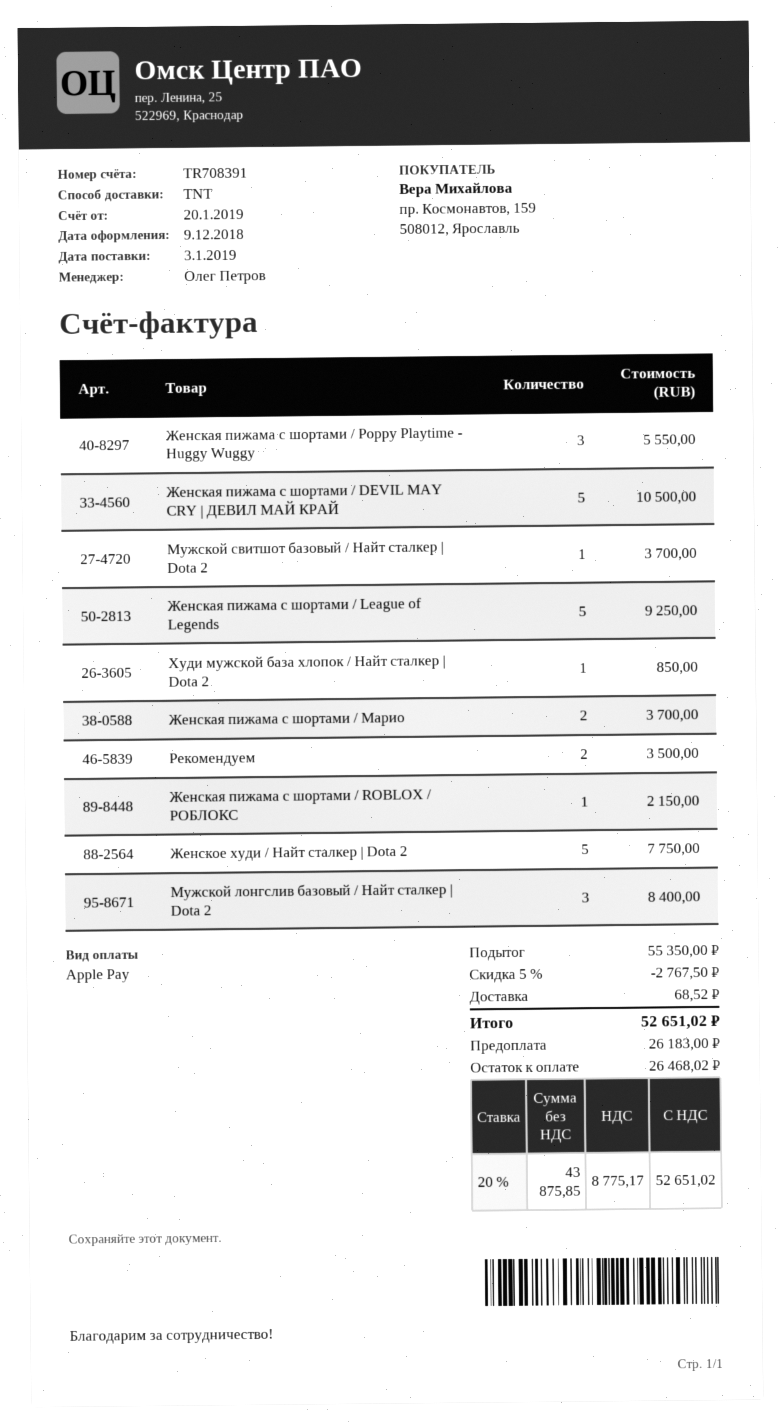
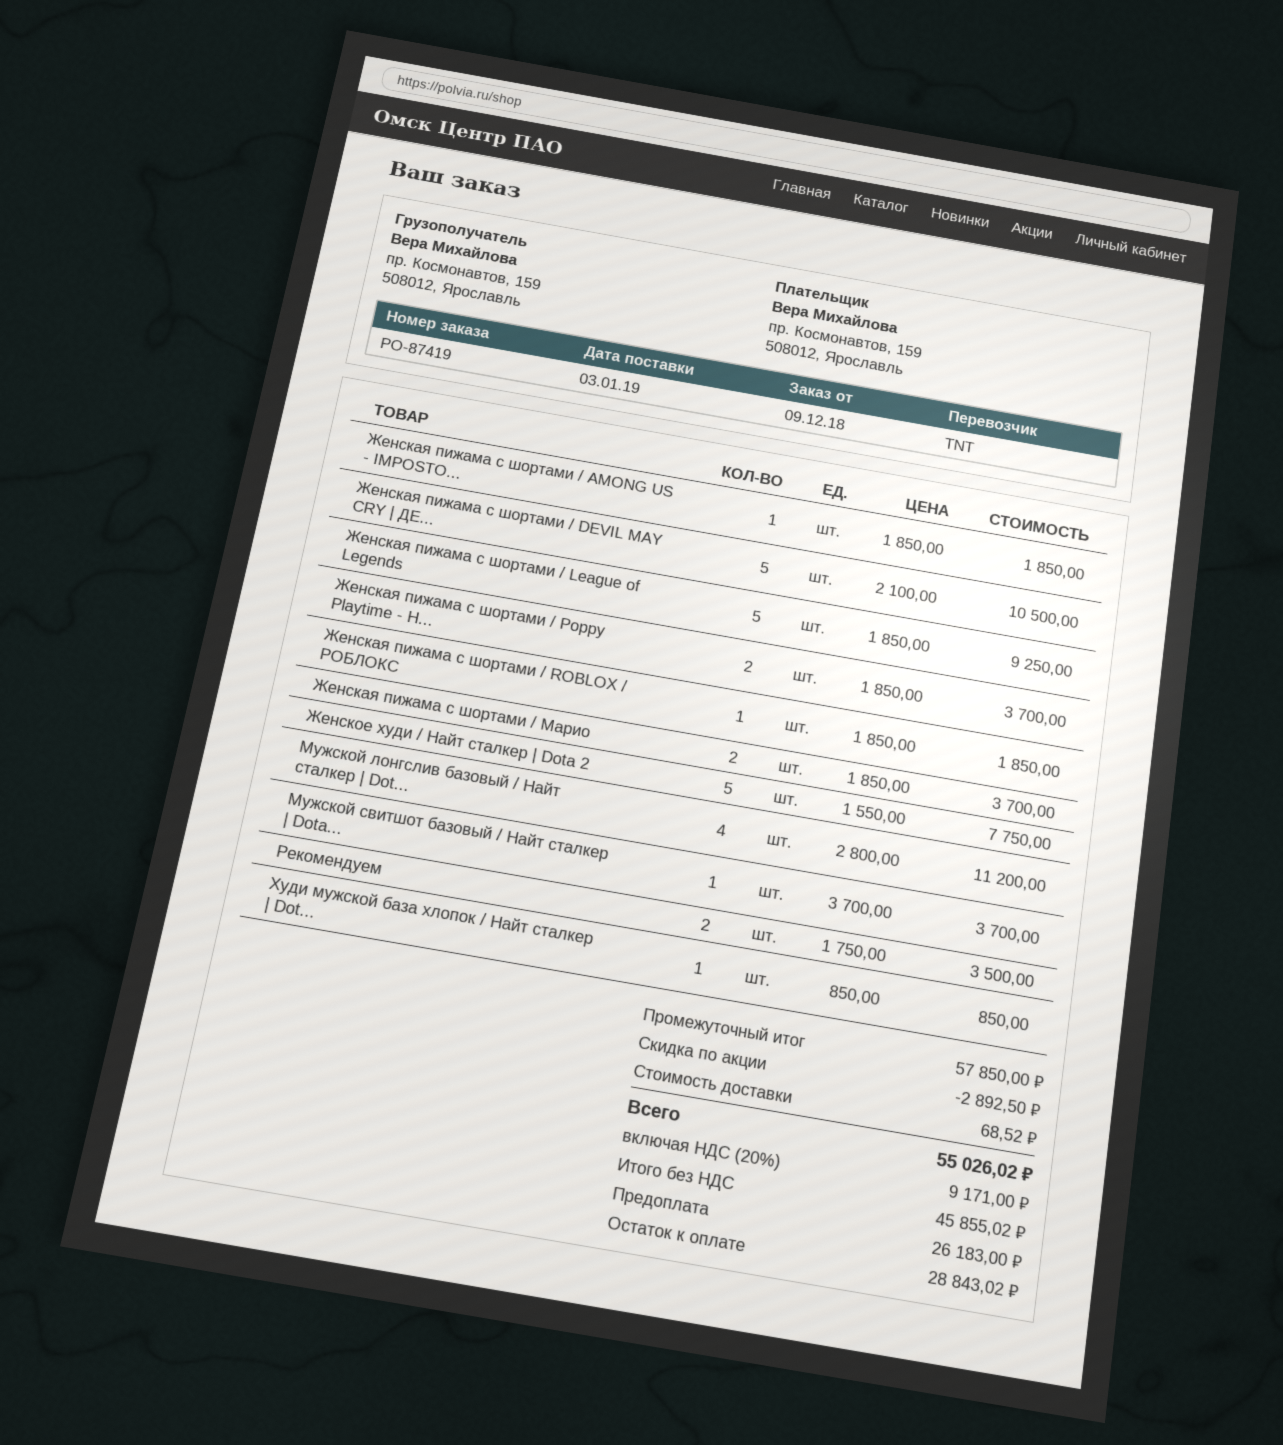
Женская пижама с шортами / Poppy Playtime - Huggy Wuggy: 3 for 5550.00 -> 2 for 3700.00
Женская пижама с шортами / ROBLOX / РОБЛОКС: 1 for 2150.00 -> 1 for 1850.00
Мужской лонгслив базовый / Найт сталкер | Dota 2: 3 for 8400.00 -> 4 for 11200.00
Женская пижама с шортами / AMONG US - IMPOSTO...: none -> 1 for 1850.00
subtotal: 55350.00 -> 57850.00
discount: 2767.50 -> 2892.50
net: 43875.85 -> 45855.02
tax: 20% = 8775.17 -> 20% = 9171.00
total: 52651.02 -> 55026.02
balance: 26468.02 -> 28843.02

